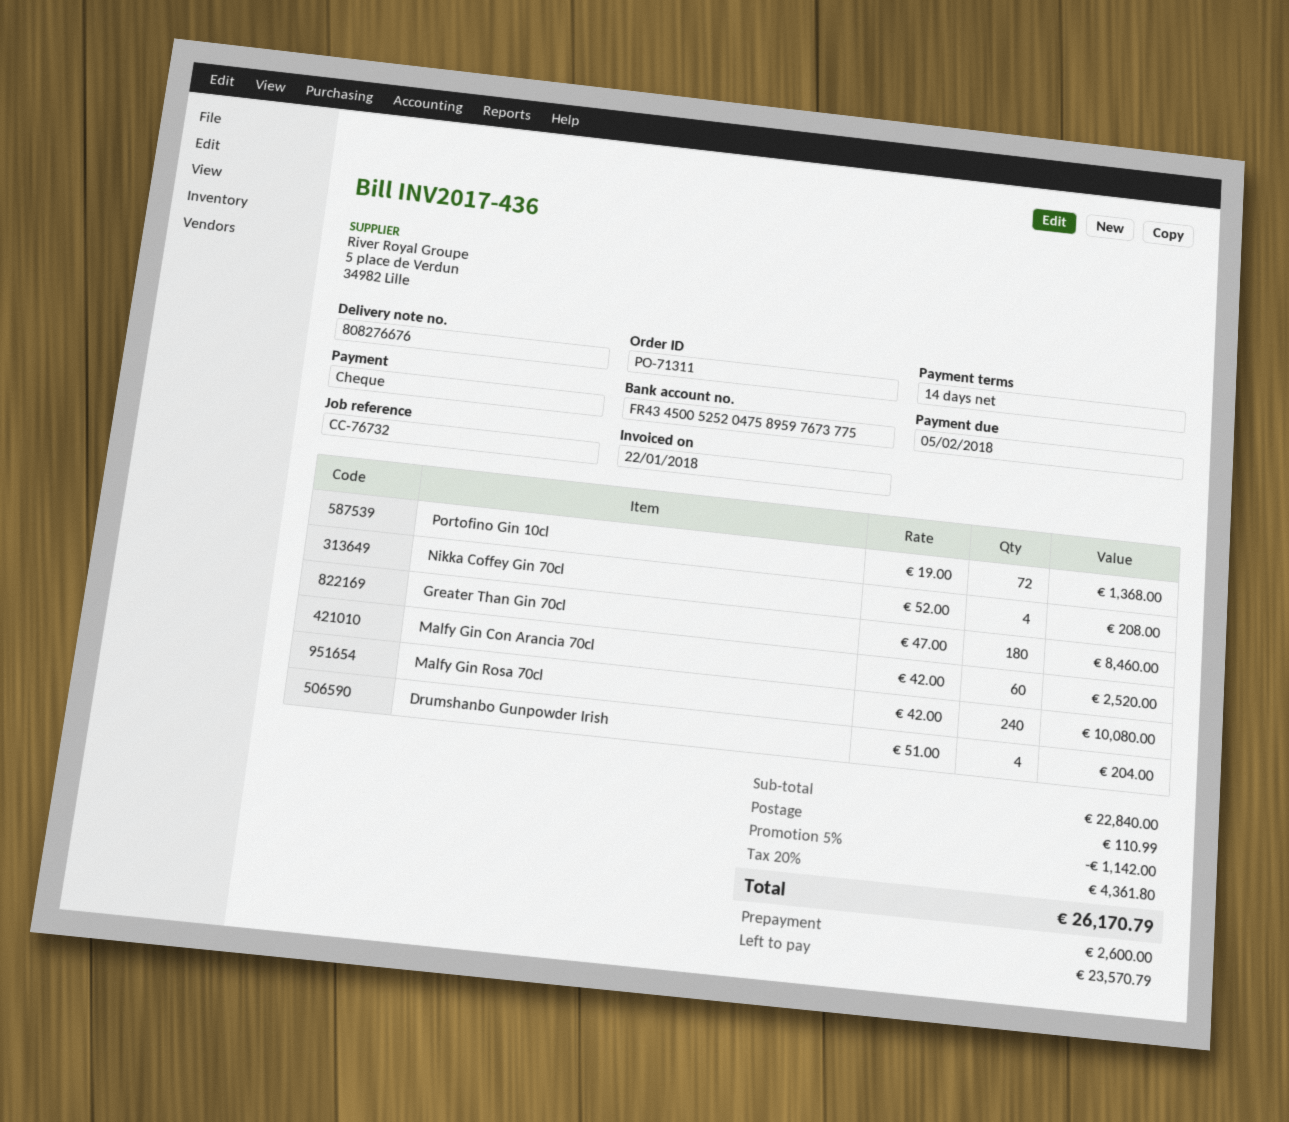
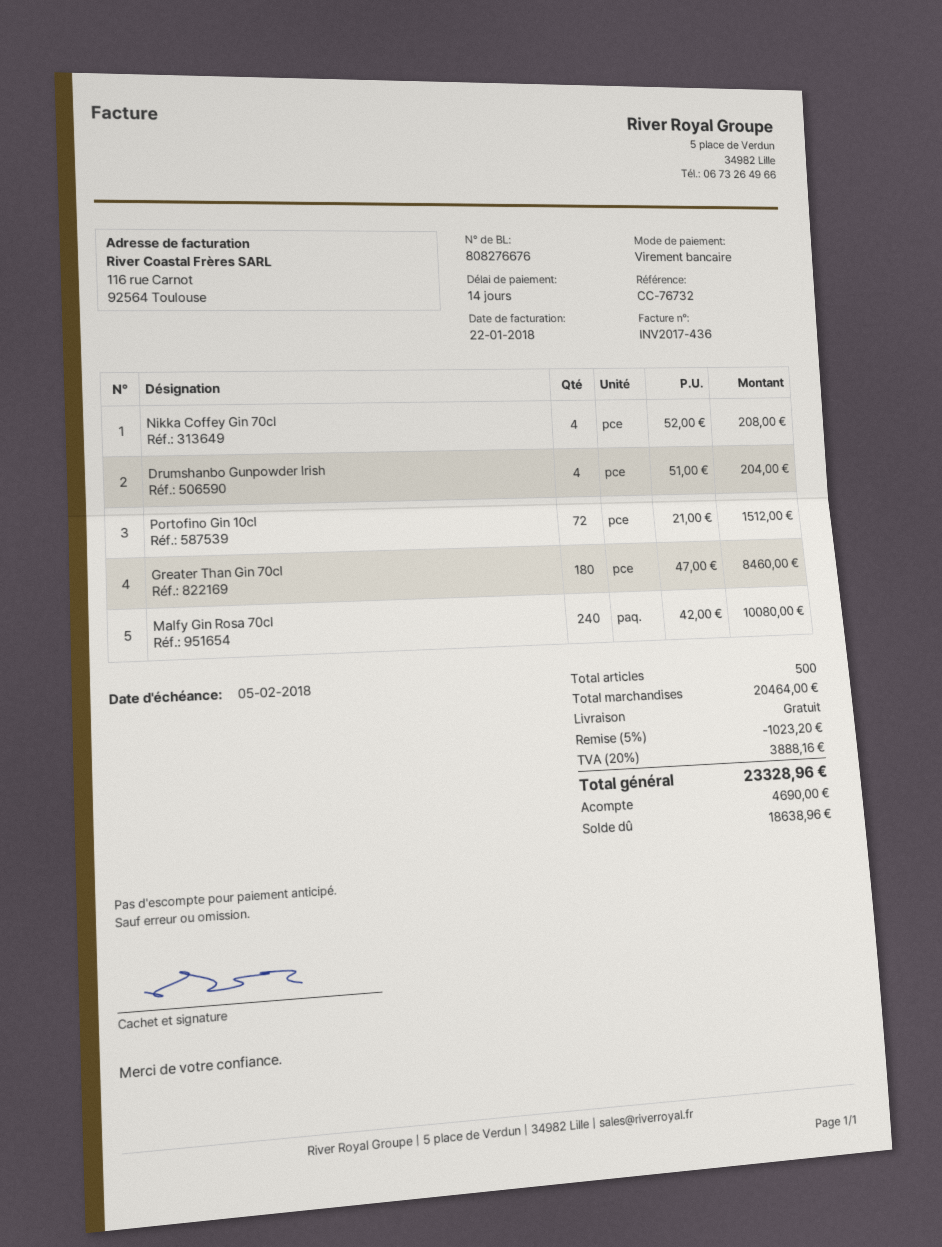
payment method: cheque -> bank transfer
Portofino Gin 10cl: 72 x 19.00 = 1368.00 -> 72 x 21.00 = 1512.00
Malfy Gin Con Arancia 70cl: 60 x 42.00 = 2520.00 -> none
subtotal: 22840.00 -> 20464.00
discount: 5% = 1142.00 -> 5% = 1023.20
shipping: 110.99 -> 0.00
tax: 20% = 4361.80 -> 20% = 3888.16
total: 26170.79 -> 23328.96
deposit: 2600.00 -> 4690.00
balance: 23570.79 -> 18638.96

